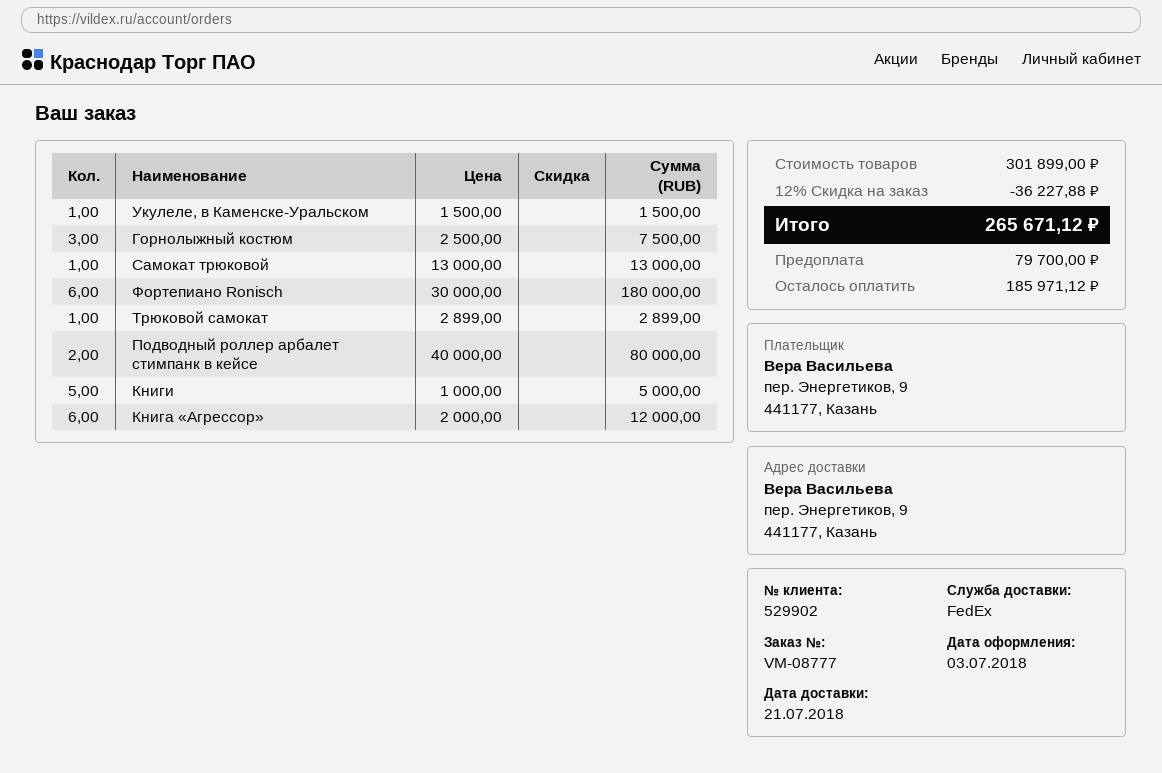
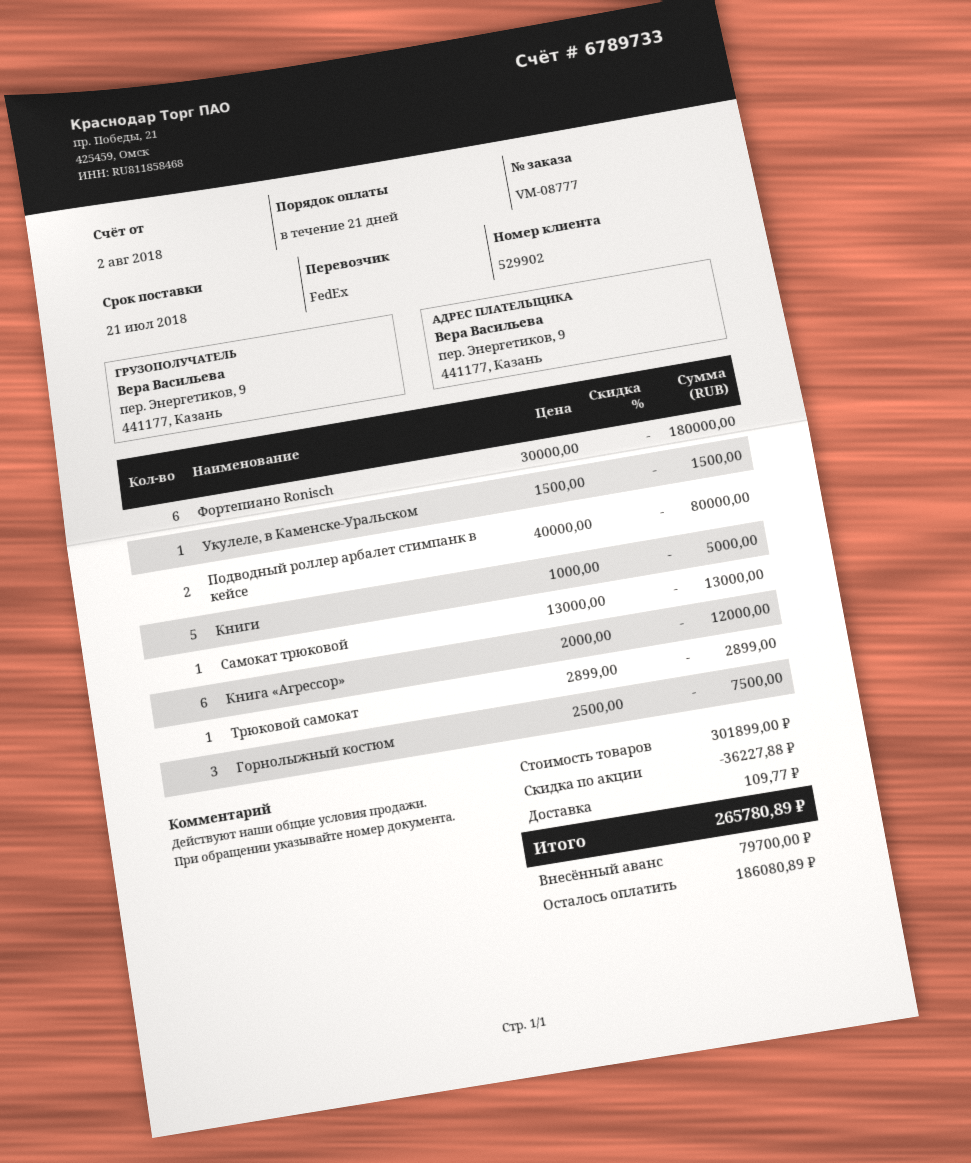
shipping: none -> 109.77
total: 265671.12 -> 265780.89
balance: 185971.12 -> 186080.89

